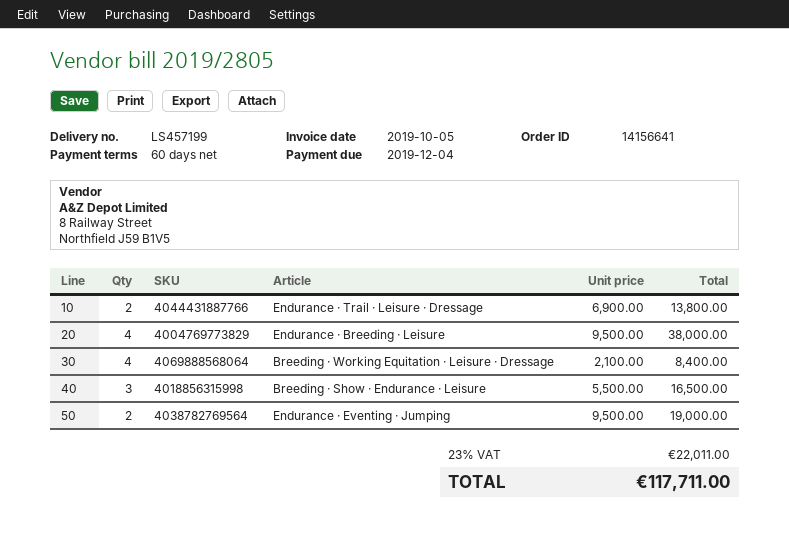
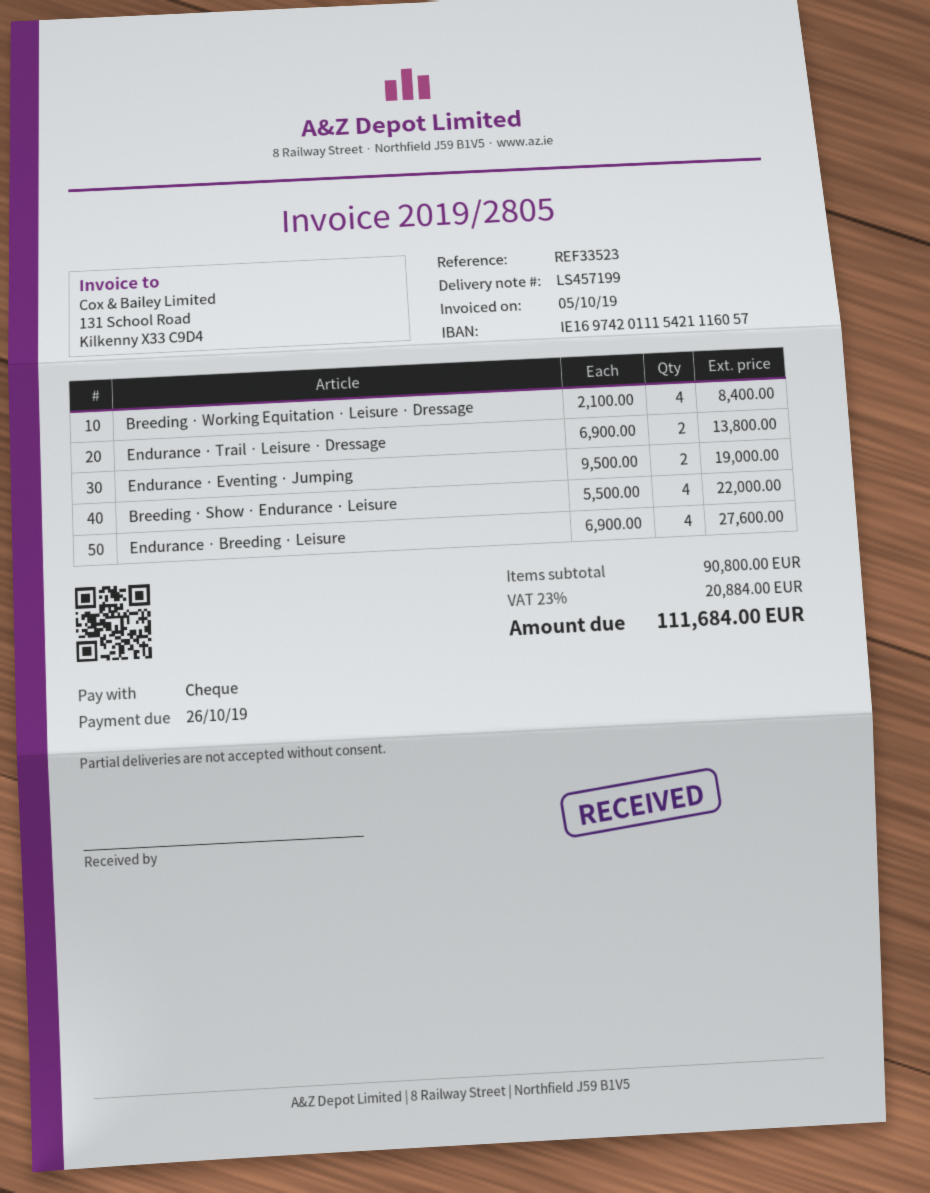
due date: 2019-12-04 -> 2019-10-26
Endurance · Breeding · Leisure: 4 x 9500.00 = 38000.00 -> 4 x 6900.00 = 27600.00
Breeding · Show · Endurance · Leisure: 3 x 5500.00 = 16500.00 -> 4 x 5500.00 = 22000.00
tax: 23% = 22011.00 -> 23% = 20884.00
total: 117711.00 -> 111684.00

